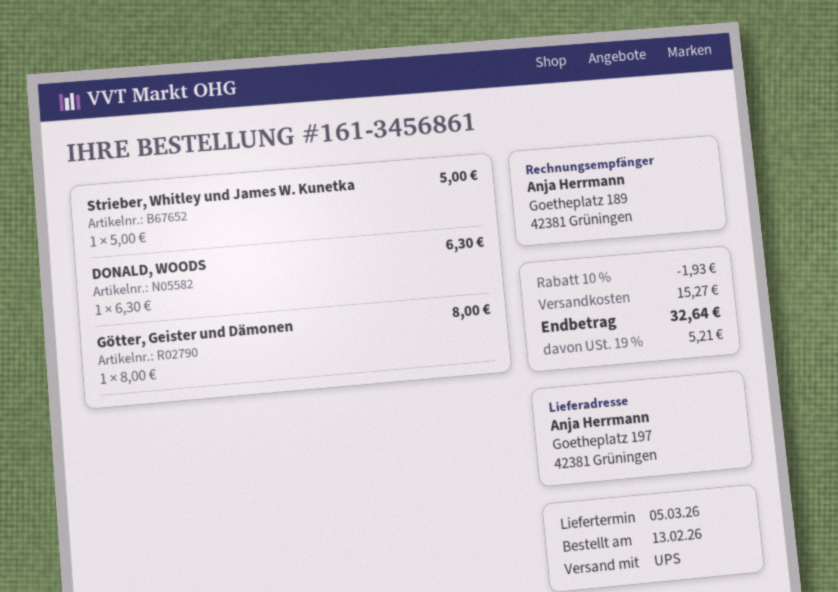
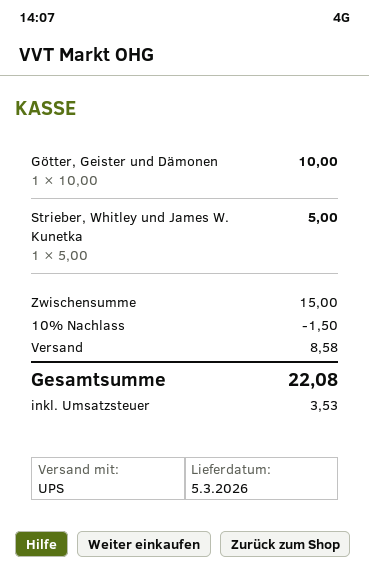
DONALD, WOODS: 1 x 6.30 = 6.30 -> none
Götter, Geister und Dämonen: 1 x 8.00 = 8.00 -> 1 x 10.00 = 10.00
discount: 10% = 1.93 -> 10% = 1.50
shipping: 15.27 -> 8.58
tax: 5.21 -> 3.53
total: 32.64 -> 22.08

